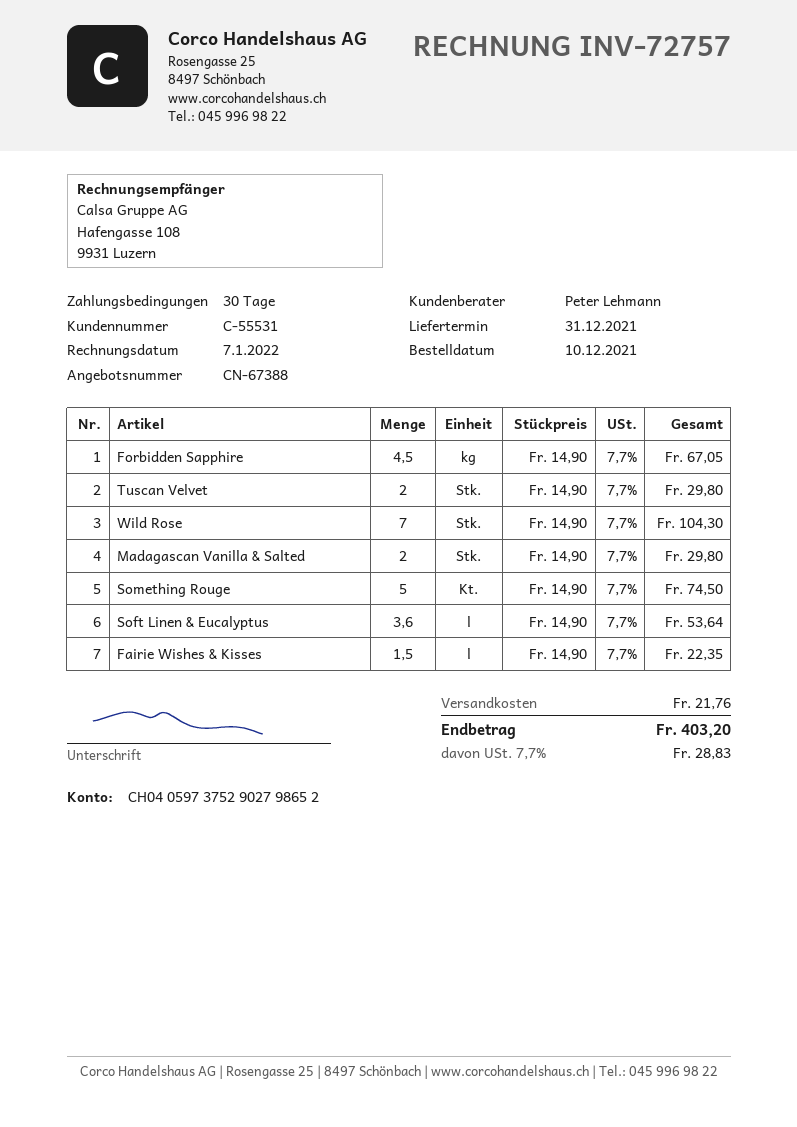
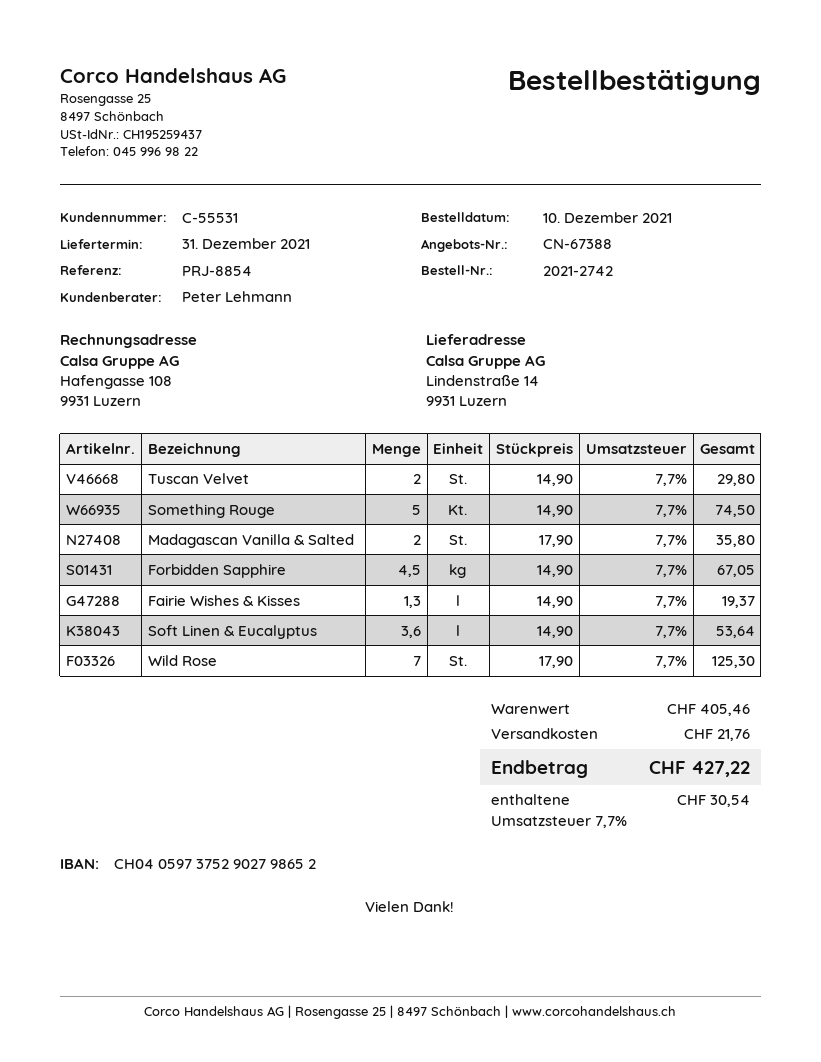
Wild Rose: 7 x 14.90 = 104.30 -> 7 x 17.90 = 125.30
Madagascan Vanilla & Salted: 2 x 14.90 = 29.80 -> 2 x 17.90 = 35.80
Fairie Wishes & Kisses: 1.5 x 14.90 = 22.35 -> 1.3 x 14.90 = 19.37
tax: 7.7% = 28.83 -> 7.7% = 30.54
total: 403.20 -> 427.22

